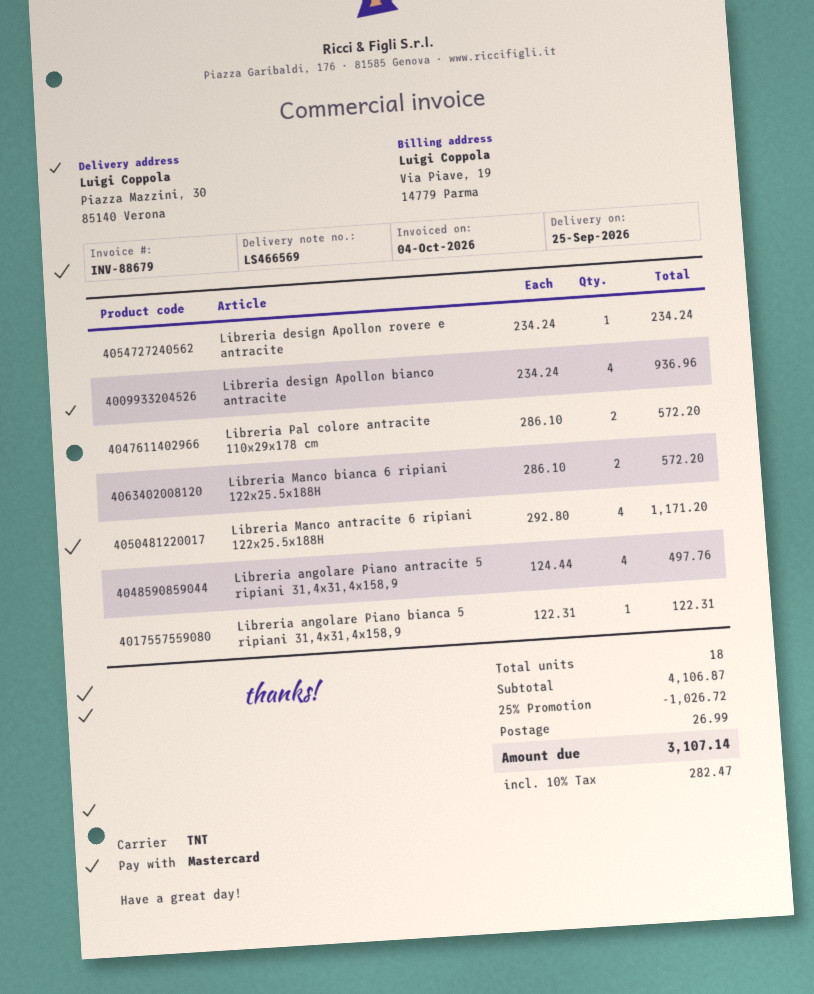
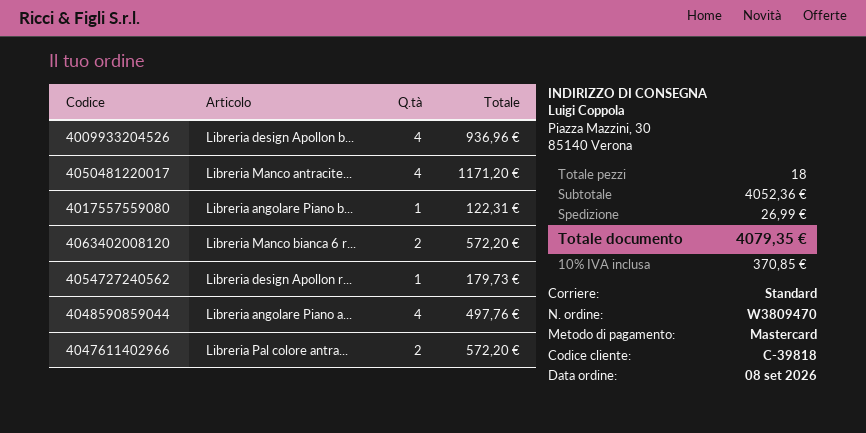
shipping method: TNT -> standard
Libreria design Apollon rovere e antracite: 1 for 234.24 -> 1 for 179.73
subtotal: 4106.87 -> 4052.36
discount: 25% = 1026.72 -> none
tax: 10% = 282.47 -> 10% = 370.85
total: 3107.14 -> 4079.35

